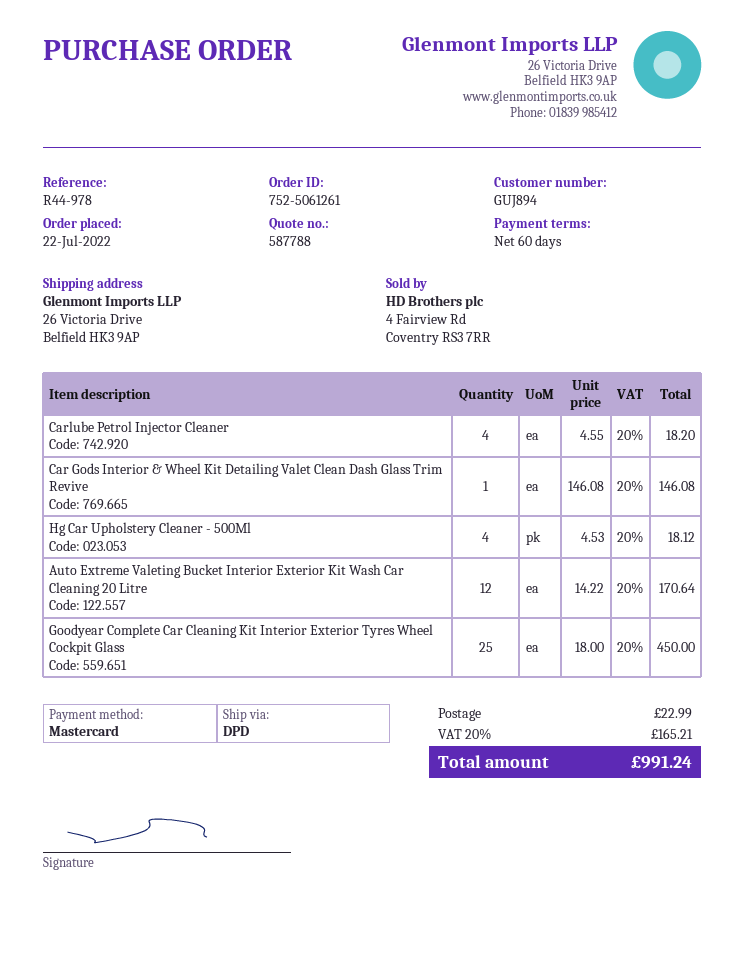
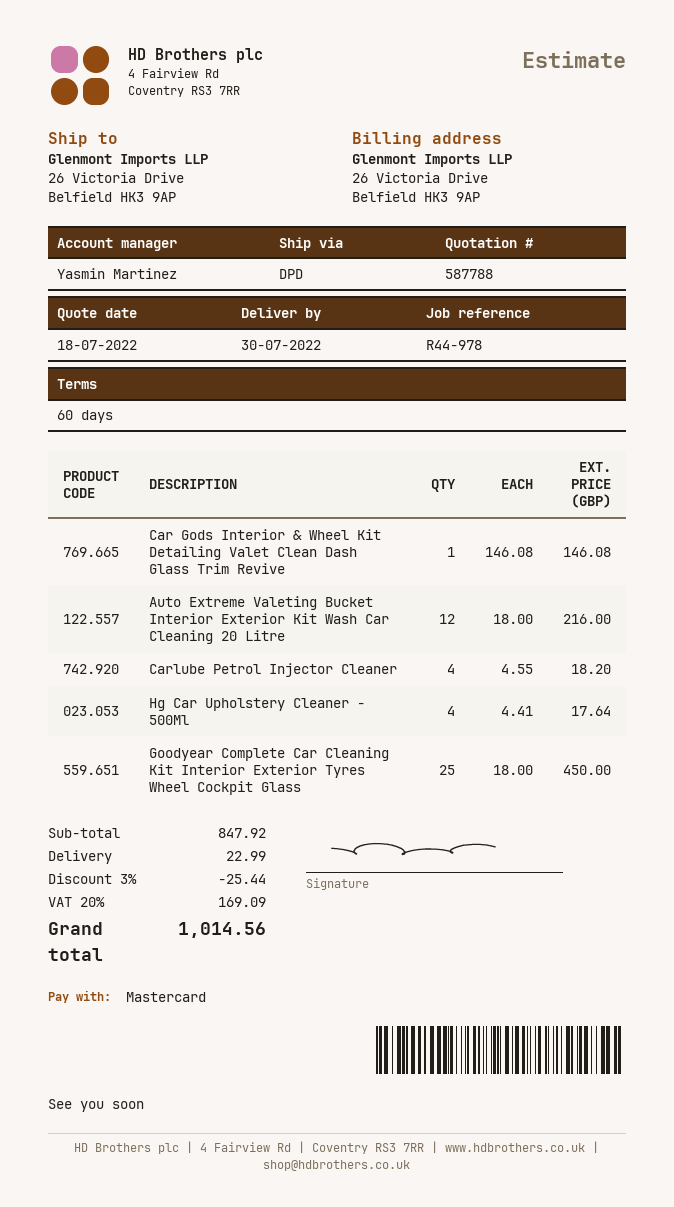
Hg Car Upholstery Cleaner - 500Ml: 4 x 4.53 = 18.12 -> 4 x 4.41 = 17.64
Auto Extreme Valeting Bucket Interior Exterior Kit Wash Car Cleaning 20 Litre: 12 x 14.22 = 170.64 -> 12 x 18.00 = 216.00
discount: none -> 3% = 25.44
tax: 20% = 165.21 -> 20% = 169.09
total: 991.24 -> 1014.56

